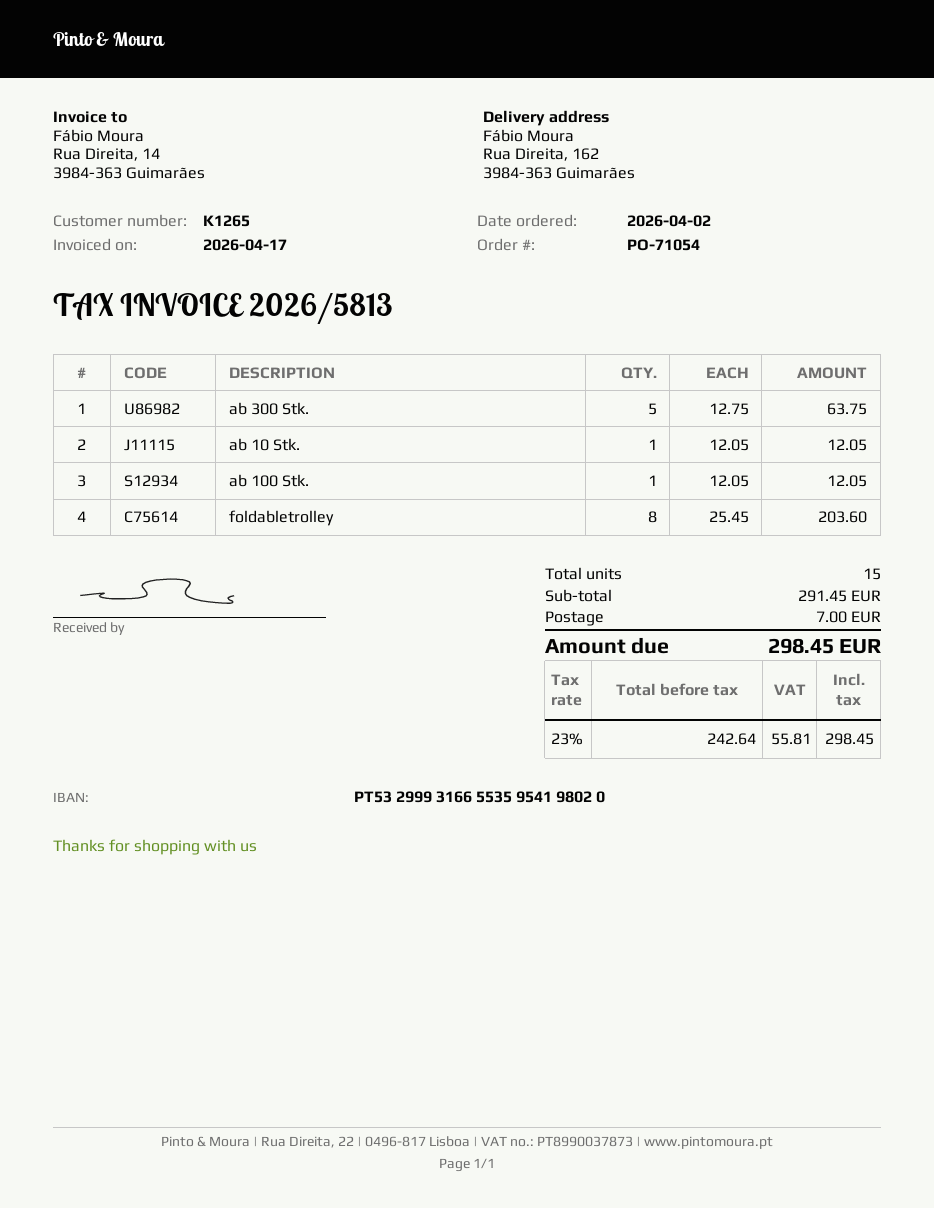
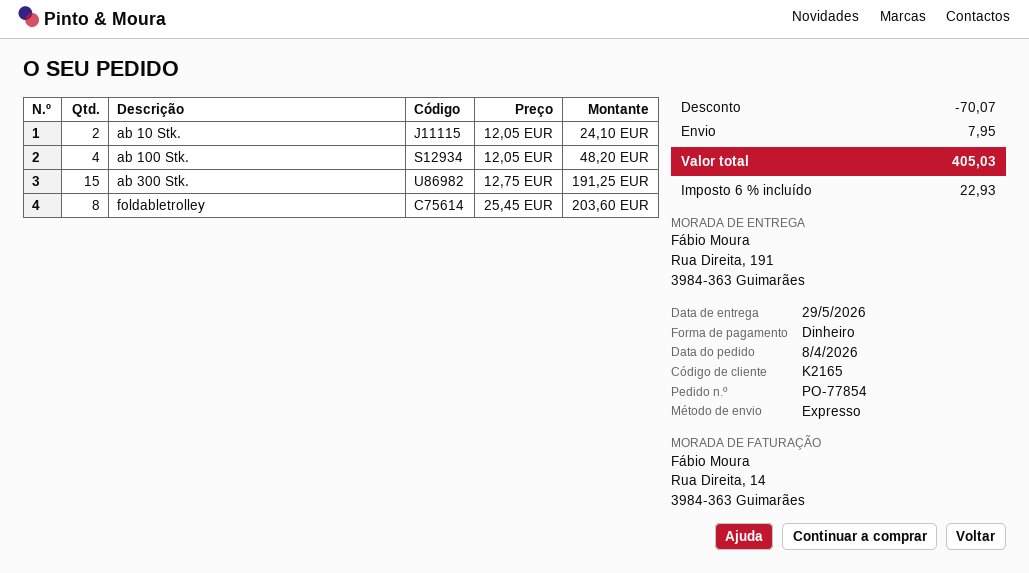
order number: PO-71054 -> PO-77854
order date: 2026-04-02 -> 2026-04-08
customer number: K1265 -> K2165
ship to: Rua Direita, 162, 3984-363 Guimarães -> Rua Direita, 191, 3984-363 Guimarães
ab 300 Stk.: 5 x 12.75 = 63.75 -> 15 x 12.75 = 191.25
ab 10 Stk.: 1 x 12.05 = 12.05 -> 2 x 12.05 = 24.10
ab 100 Stk.: 1 x 12.05 = 12.05 -> 4 x 12.05 = 48.20
discount: none -> 70.07
shipping: 7.00 -> 7.95
tax: 23% = 55.81 -> 6% = 22.93
total: 298.45 -> 405.03

